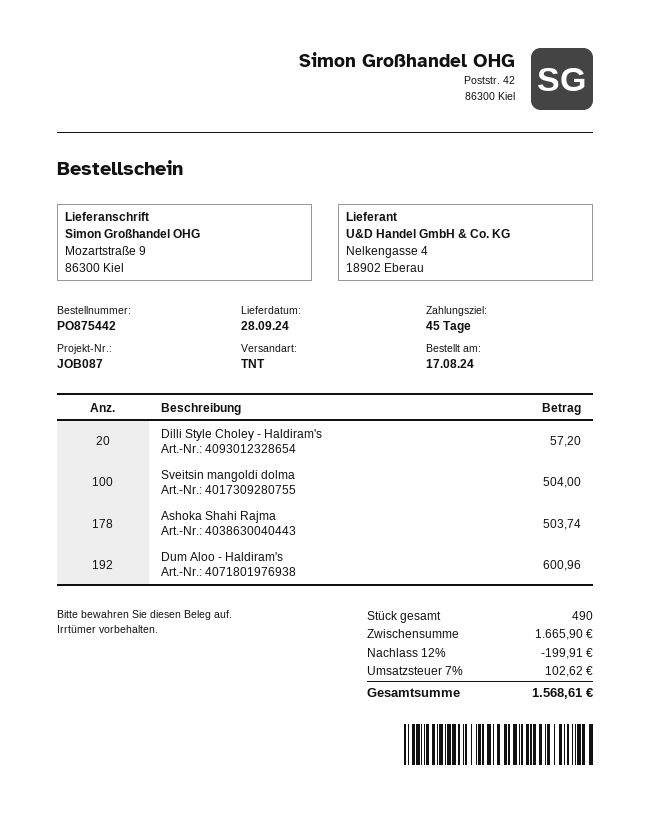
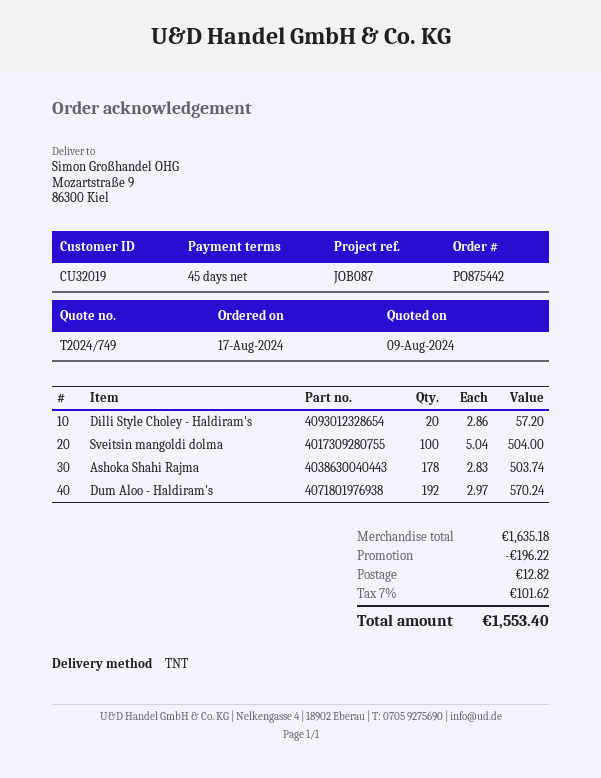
Dum Aloo - Haldiram's: 192 for 600.96 -> 192 for 570.24
subtotal: 1665.90 -> 1635.18
discount: 199.91 -> 196.22
shipping: none -> 12.82
tax: 7% = 102.62 -> 7% = 101.62
total: 1568.61 -> 1553.40

